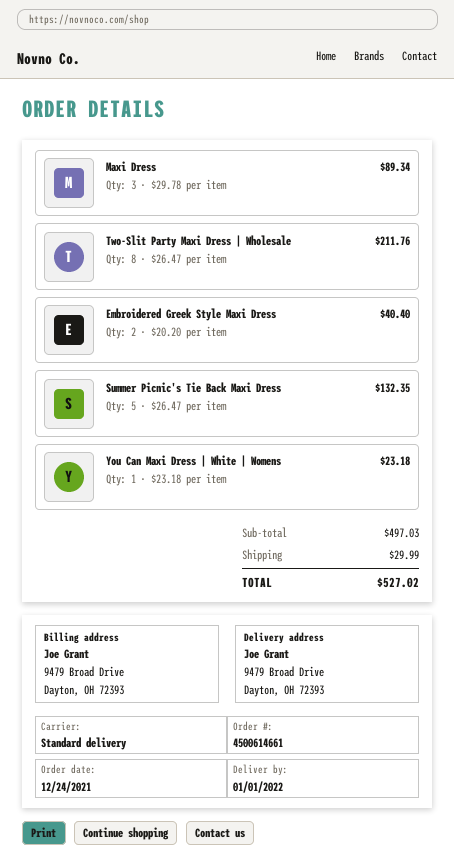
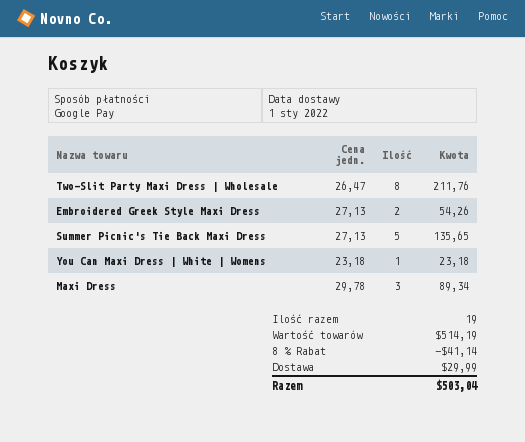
Embroidered Greek Style Maxi Dress: 2 x 20.20 = 40.40 -> 2 x 27.13 = 54.26
Summer Picnic's Tie Back Maxi Dress: 5 x 26.47 = 132.35 -> 5 x 27.13 = 135.65
subtotal: 497.03 -> 514.19
discount: none -> 8% = 41.14
total: 527.02 -> 503.04

